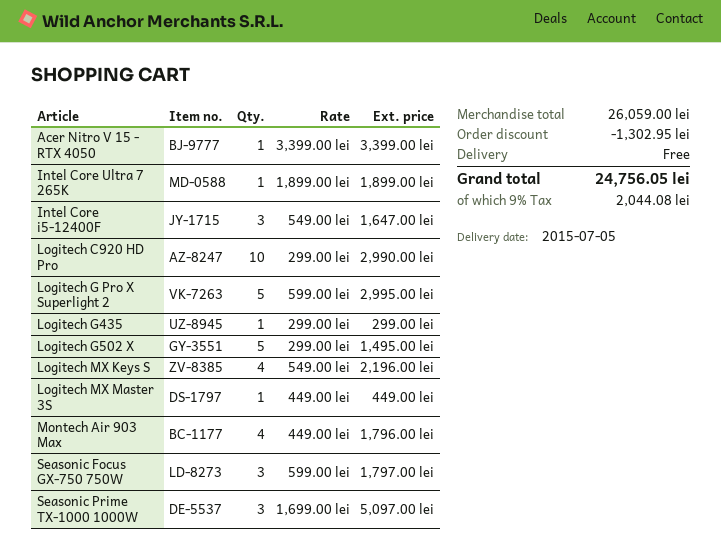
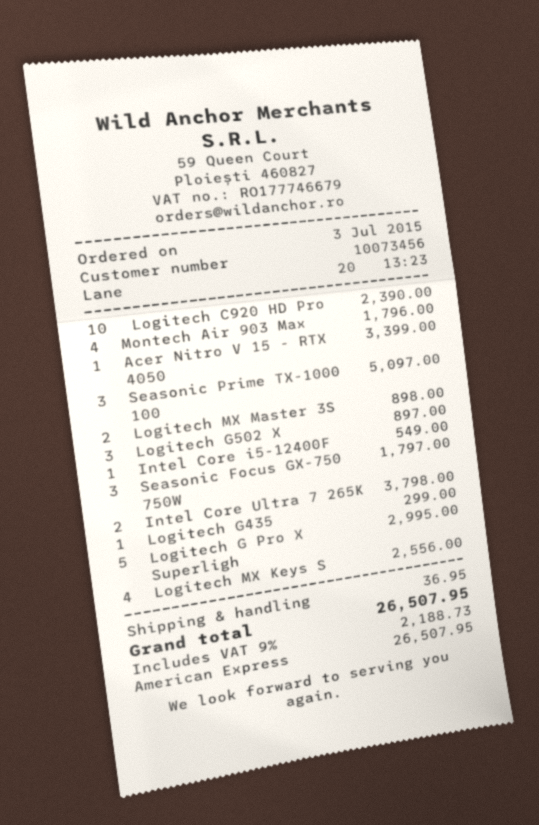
Intel Core Ultra 7 265K: 1 for 1899.00 -> 2 for 3798.00
Intel Core i5-12400F: 3 for 1647.00 -> 1 for 549.00
Logitech C920 HD Pro: 10 for 2990.00 -> 10 for 2390.00
Logitech G502 X: 5 for 1495.00 -> 3 for 897.00
Logitech MX Keys S: 4 for 2196.00 -> 4 for 2556.00
Logitech MX Master 3S: 1 for 449.00 -> 2 for 898.00
discount: 1302.95 -> none
shipping: 0.00 -> 36.95
tax: 9% = 2044.08 -> 9% = 2188.73
total: 24756.05 -> 26507.95

